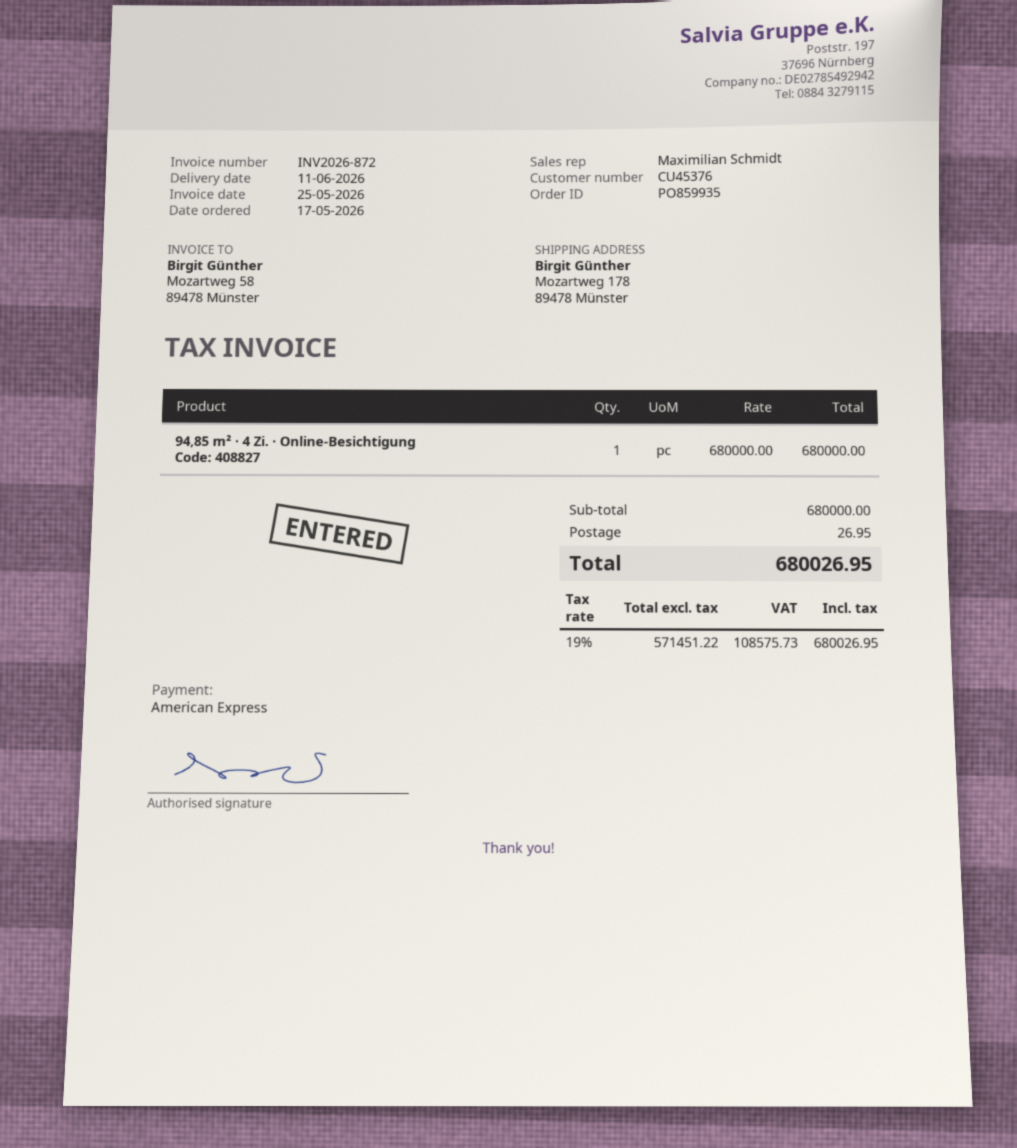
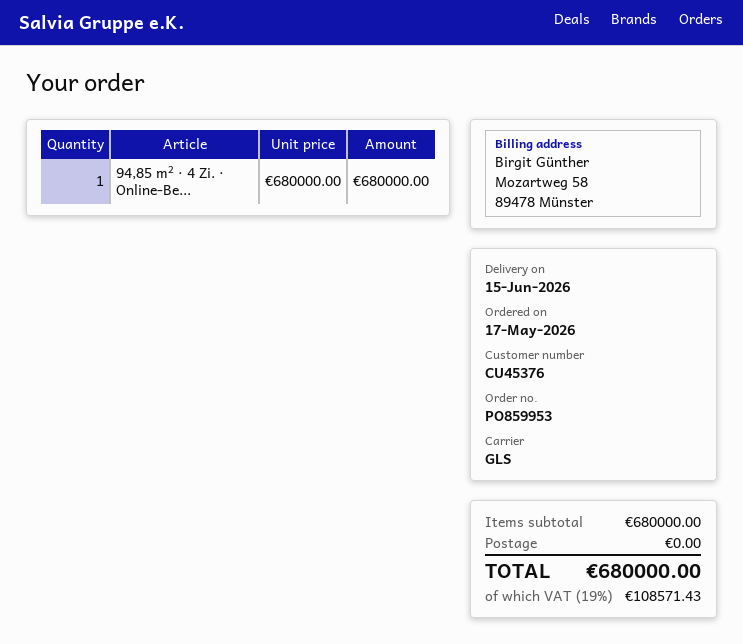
order number: PO859935 -> PO859953
delivery date: 2026-06-11 -> 2026-06-15
shipping: 26.95 -> 0.00
tax: 19% = 108575.73 -> 19% = 108571.43
total: 680026.95 -> 680000.00

